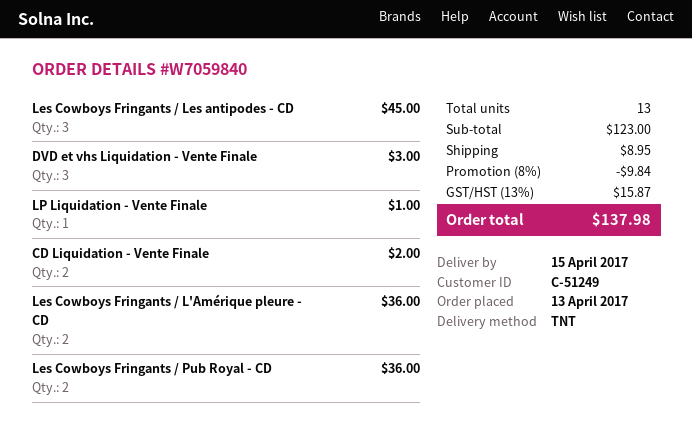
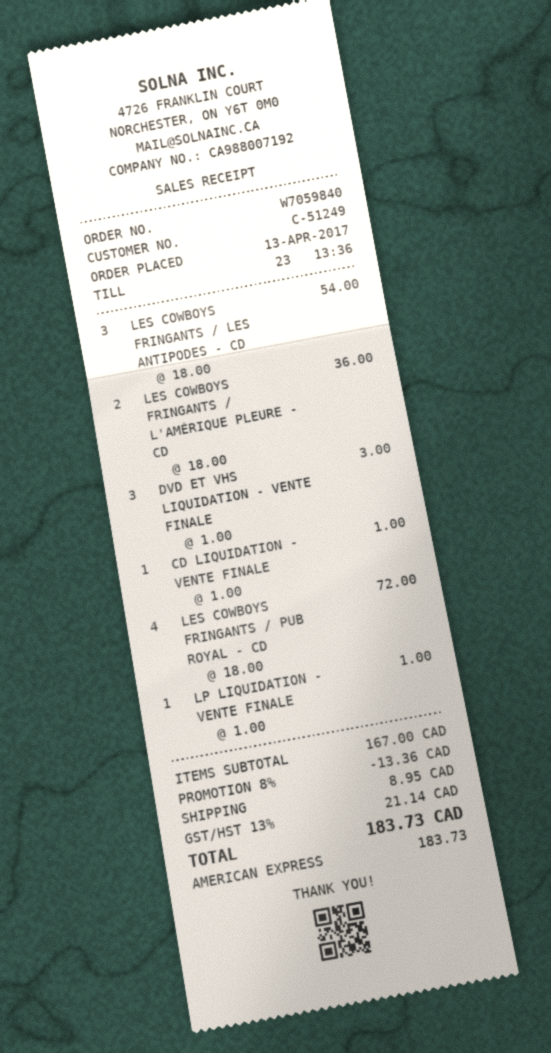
Les Cowboys Fringants / Les antipodes - CD: 3 for 45.00 -> 3 for 54.00
CD Liquidation - Vente Finale: 2 for 2.00 -> 1 for 1.00
Les Cowboys Fringants / Pub Royal - CD: 2 for 36.00 -> 4 for 72.00
subtotal: 123.00 -> 167.00
discount: 8% = 9.84 -> 8% = 13.36
tax: 13% = 15.87 -> 13% = 21.14
total: 137.98 -> 183.73

